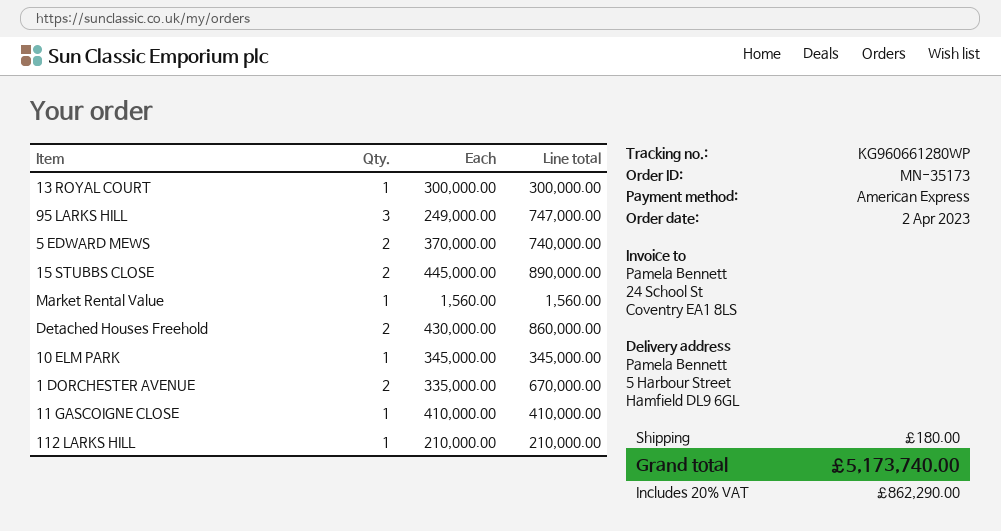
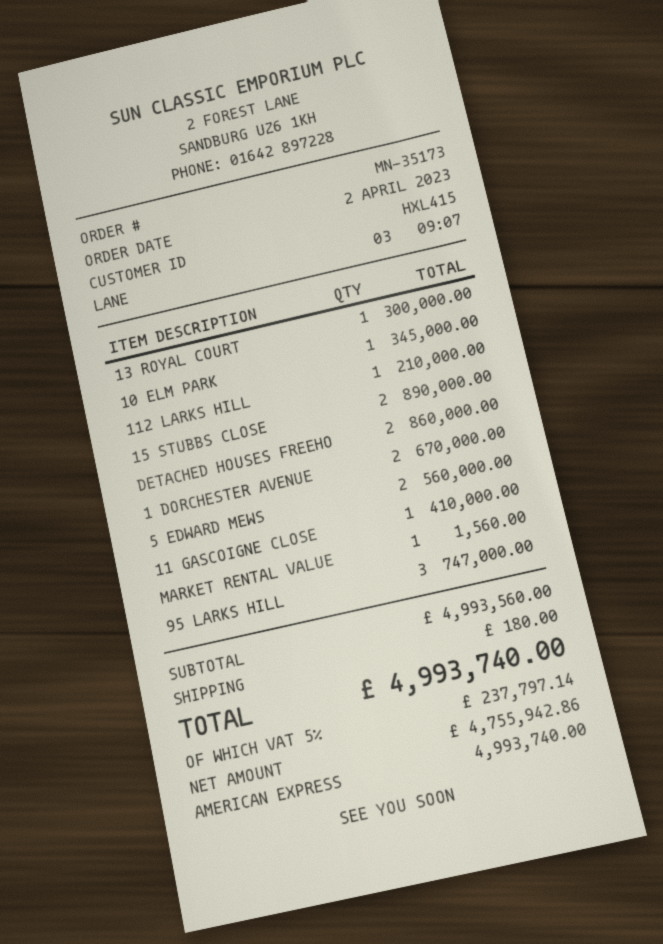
5 EDWARD MEWS: 2 for 740000.00 -> 2 for 560000.00
tax: 20% = 862290.00 -> 5% = 237797.14
total: 5173740.00 -> 4993740.00

